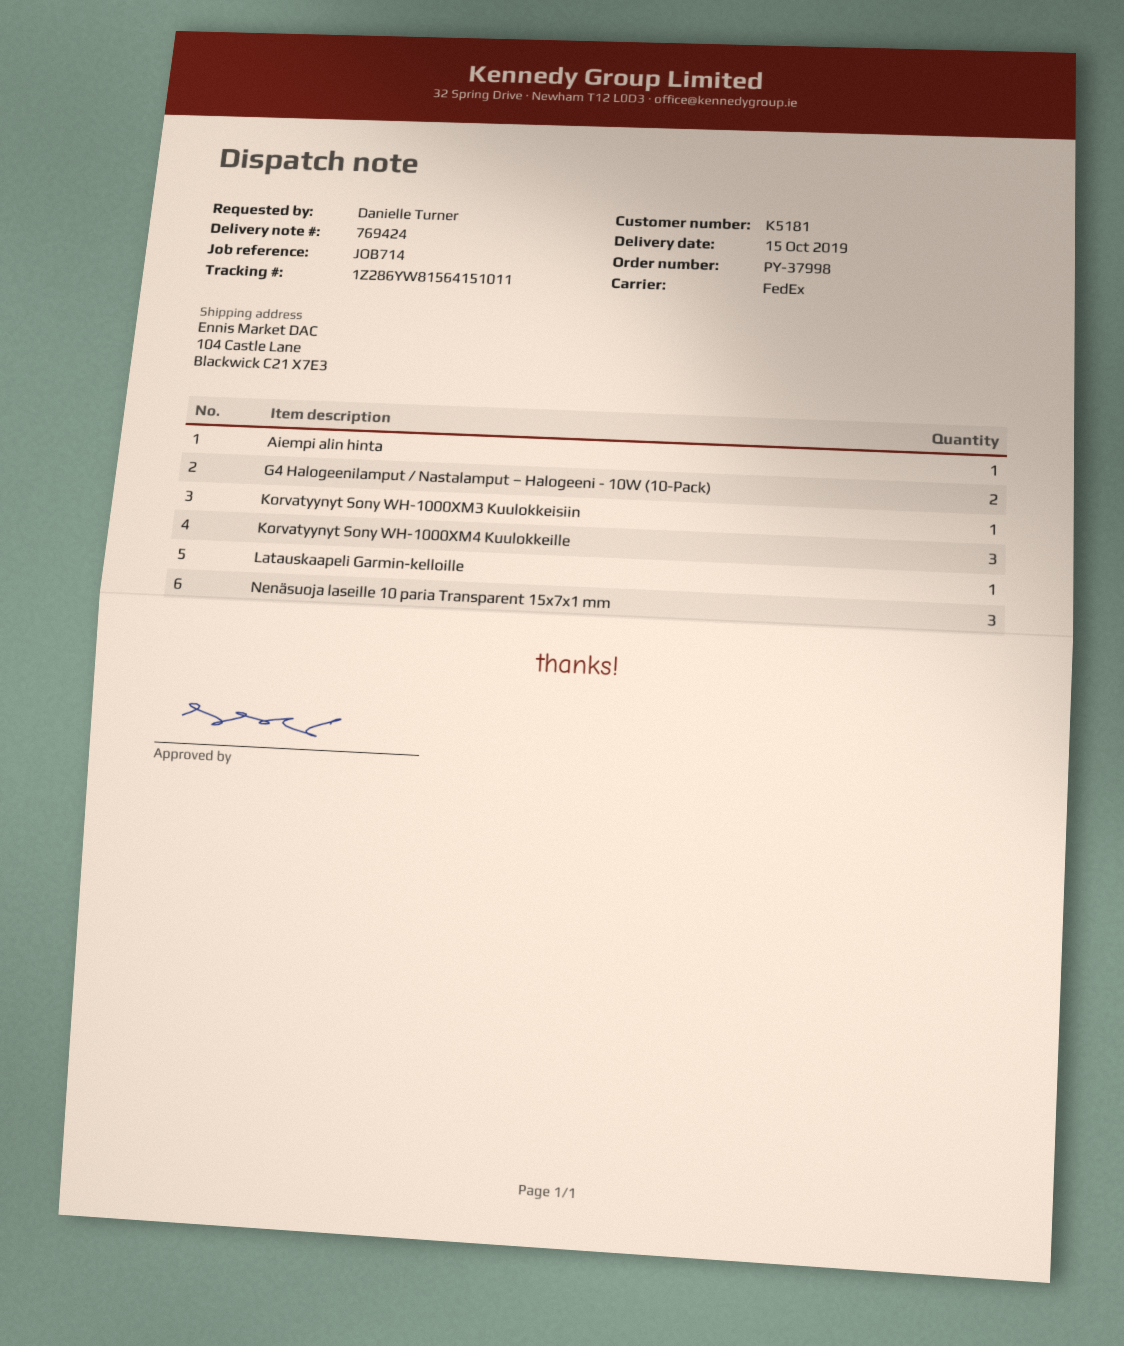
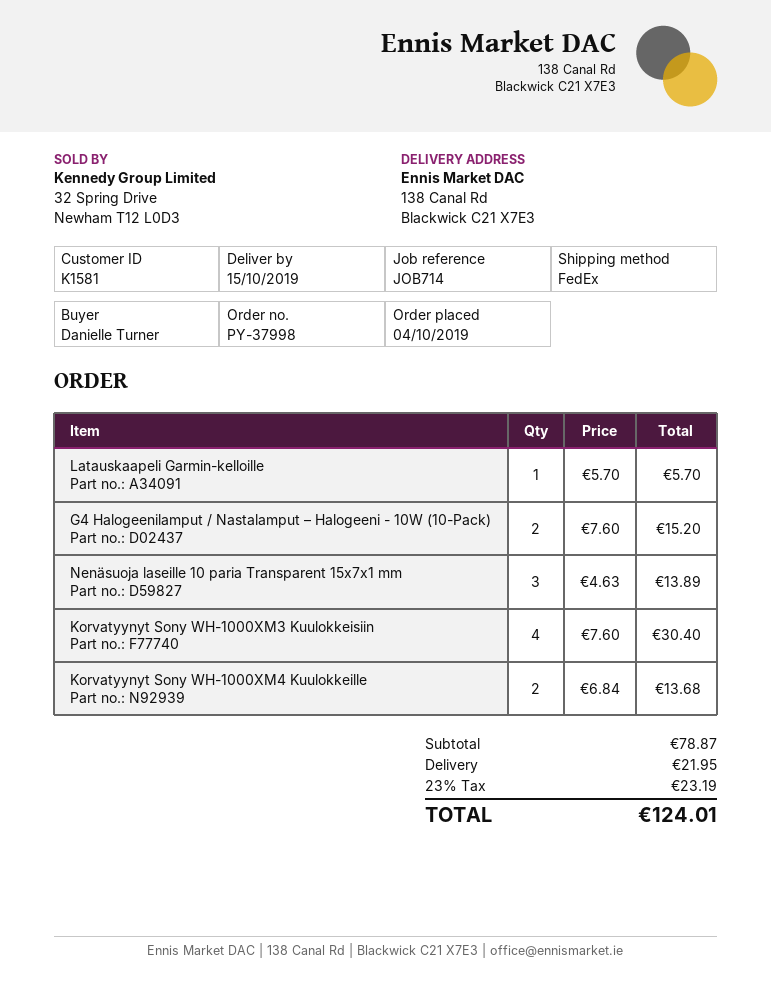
customer number: K5181 -> K1581
ship to: 104 Castle Lane, Blackwick C21 X7E3 -> 138 Canal Rd, Blackwick C21 X7E3
Aiempi alin hinta: 1 -> none
Korvatyynyt Sony WH-1000XM3 Kuulokkeisiin: 1 -> 4
Korvatyynyt Sony WH-1000XM4 Kuulokkeille: 3 -> 2

